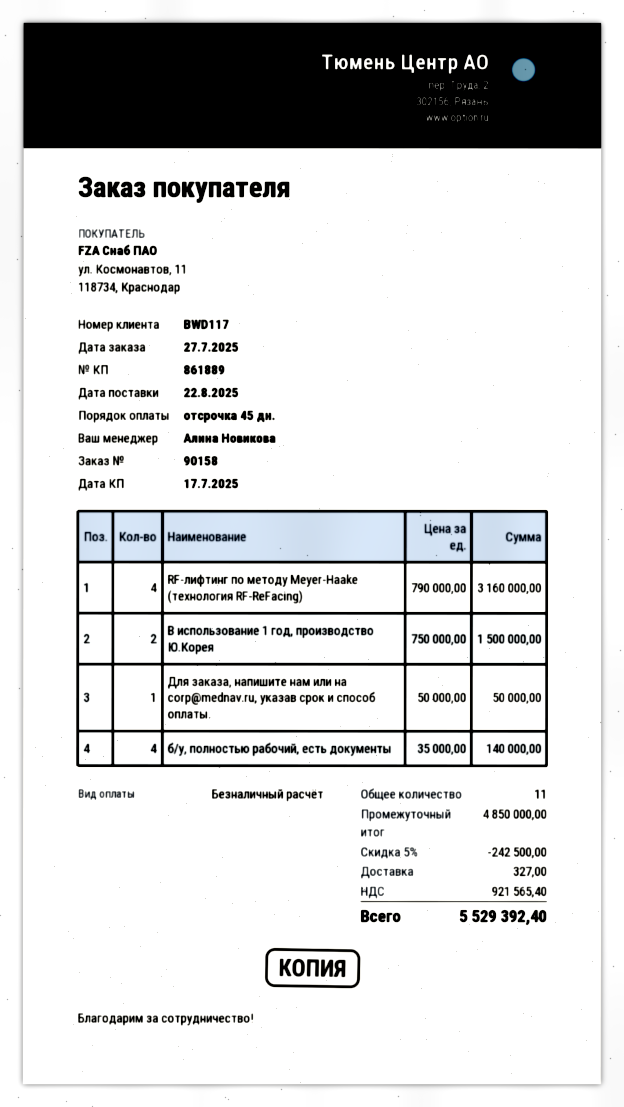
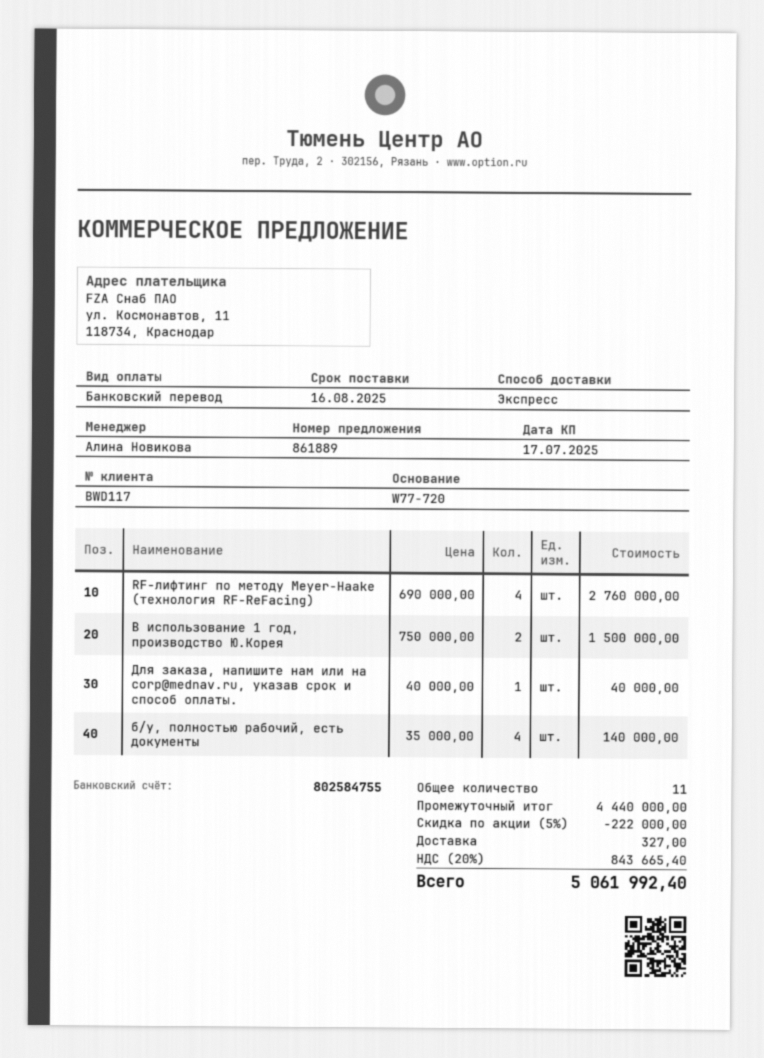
delivery date: 2025-08-22 -> 2025-08-16
RF-лифтинг по методу Meyer-Haake (технология RF-ReFacing): 4 x 790000.00 = 3160000.00 -> 4 x 690000.00 = 2760000.00
Для заказа, напишите нам или на corp@mednav.ru, указав срок и способ оплаты.: 1 x 50000.00 = 50000.00 -> 1 x 40000.00 = 40000.00
subtotal: 4850000.00 -> 4440000.00
discount: 5% = 242500.00 -> 5% = 222000.00
tax: 921565.40 -> 843665.40
total: 5529392.40 -> 5061992.40

